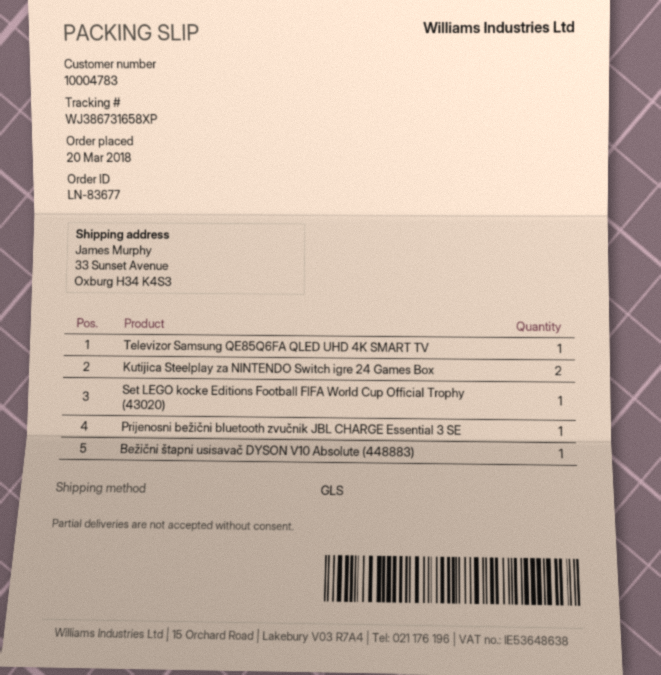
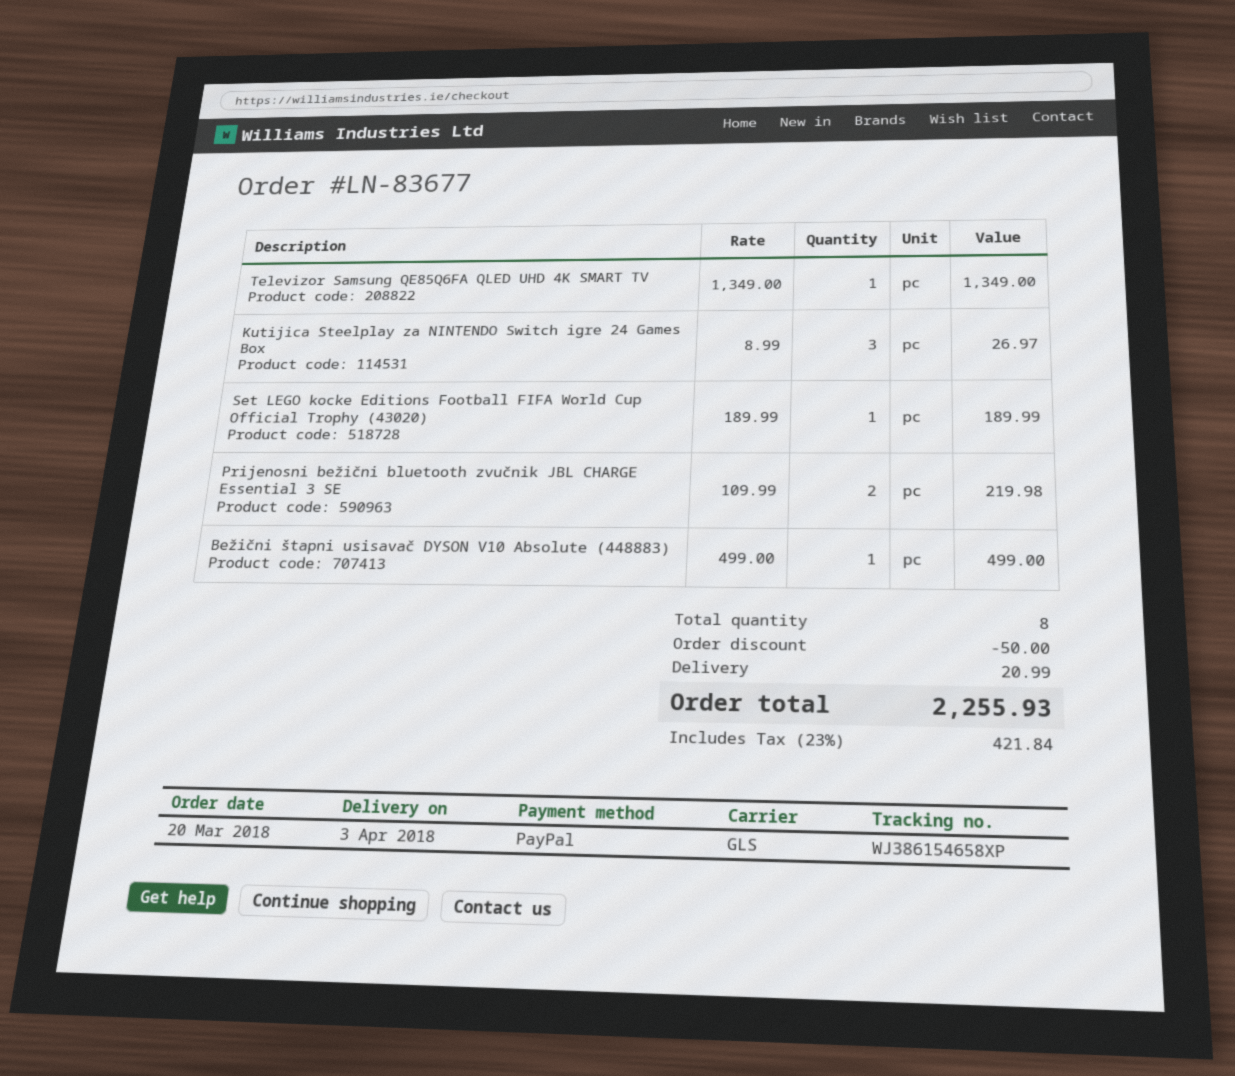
tracking number: WJ386731658XP -> WJ386154658XP
Kutijica Steelplay za NINTENDO Switch igre 24 Games Box: 2 -> 3
Prijenosni bežični bluetooth zvučnik JBL CHARGE Essential 3 SE: 1 -> 2

